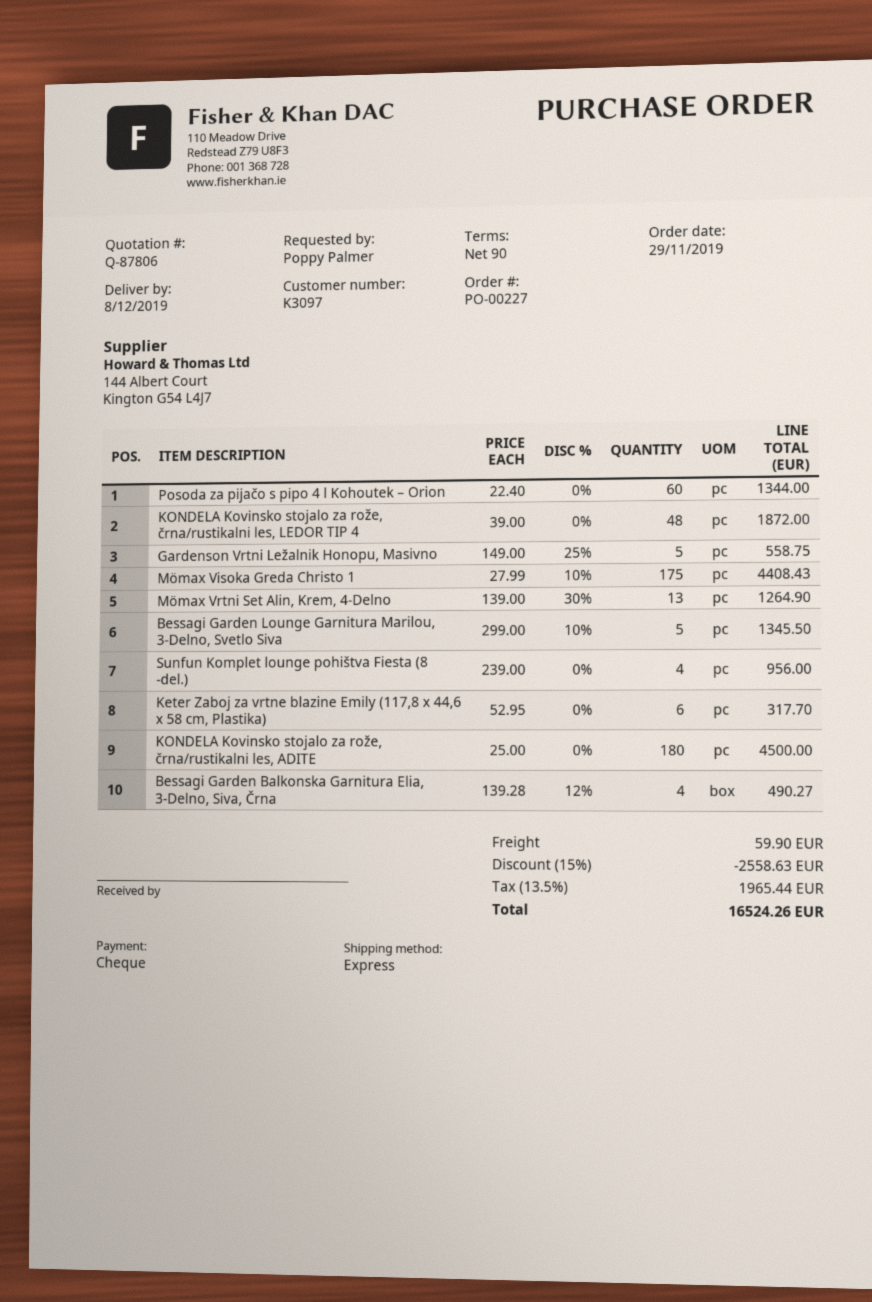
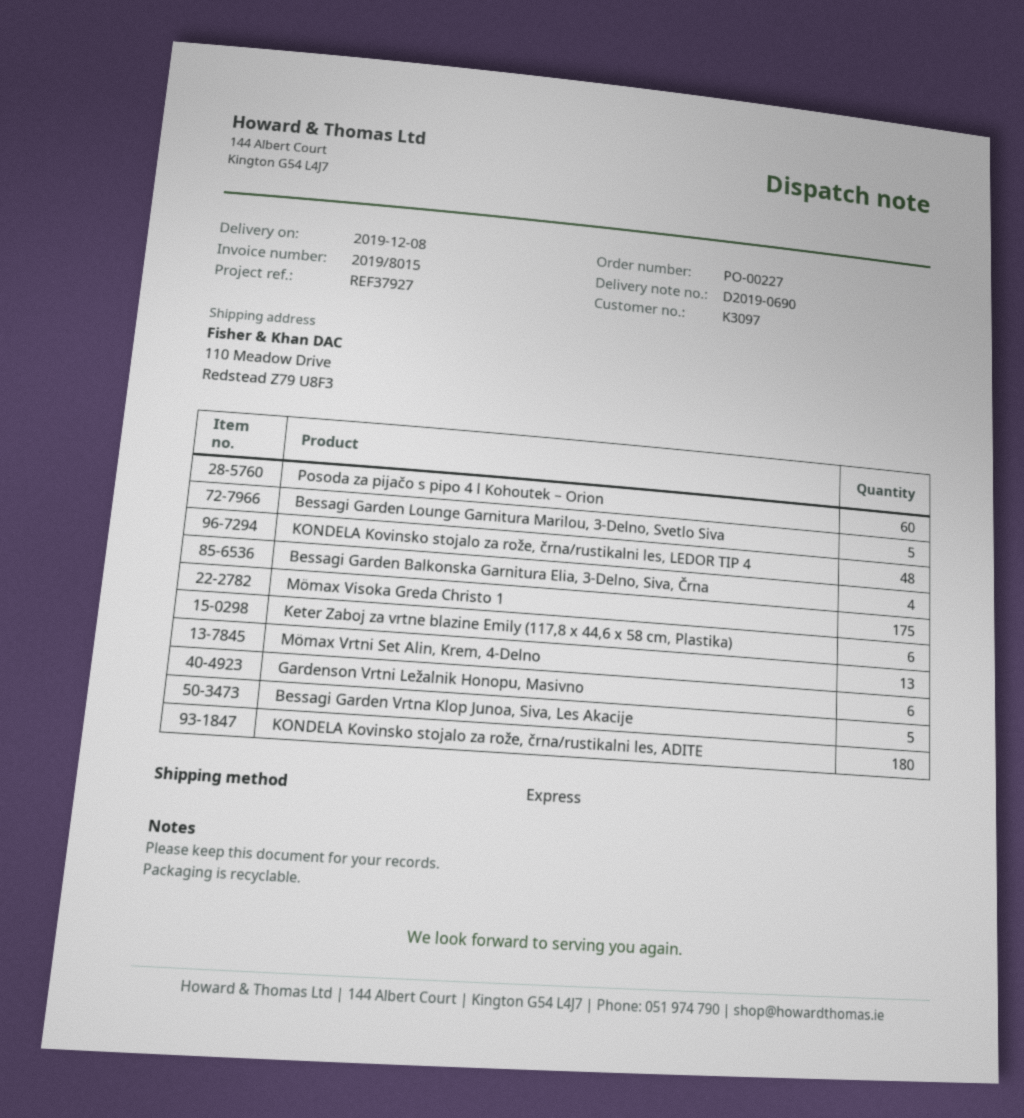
Gardenson Vrtni Ležalnik Honopu, Masivno: 5 -> 6
Sunfun Komplet lounge pohištva Fiesta (8 -del.): 4 -> none
Bessagi Garden Vrtna Klop Junoa, Siva, Les Akacije: none -> 5

